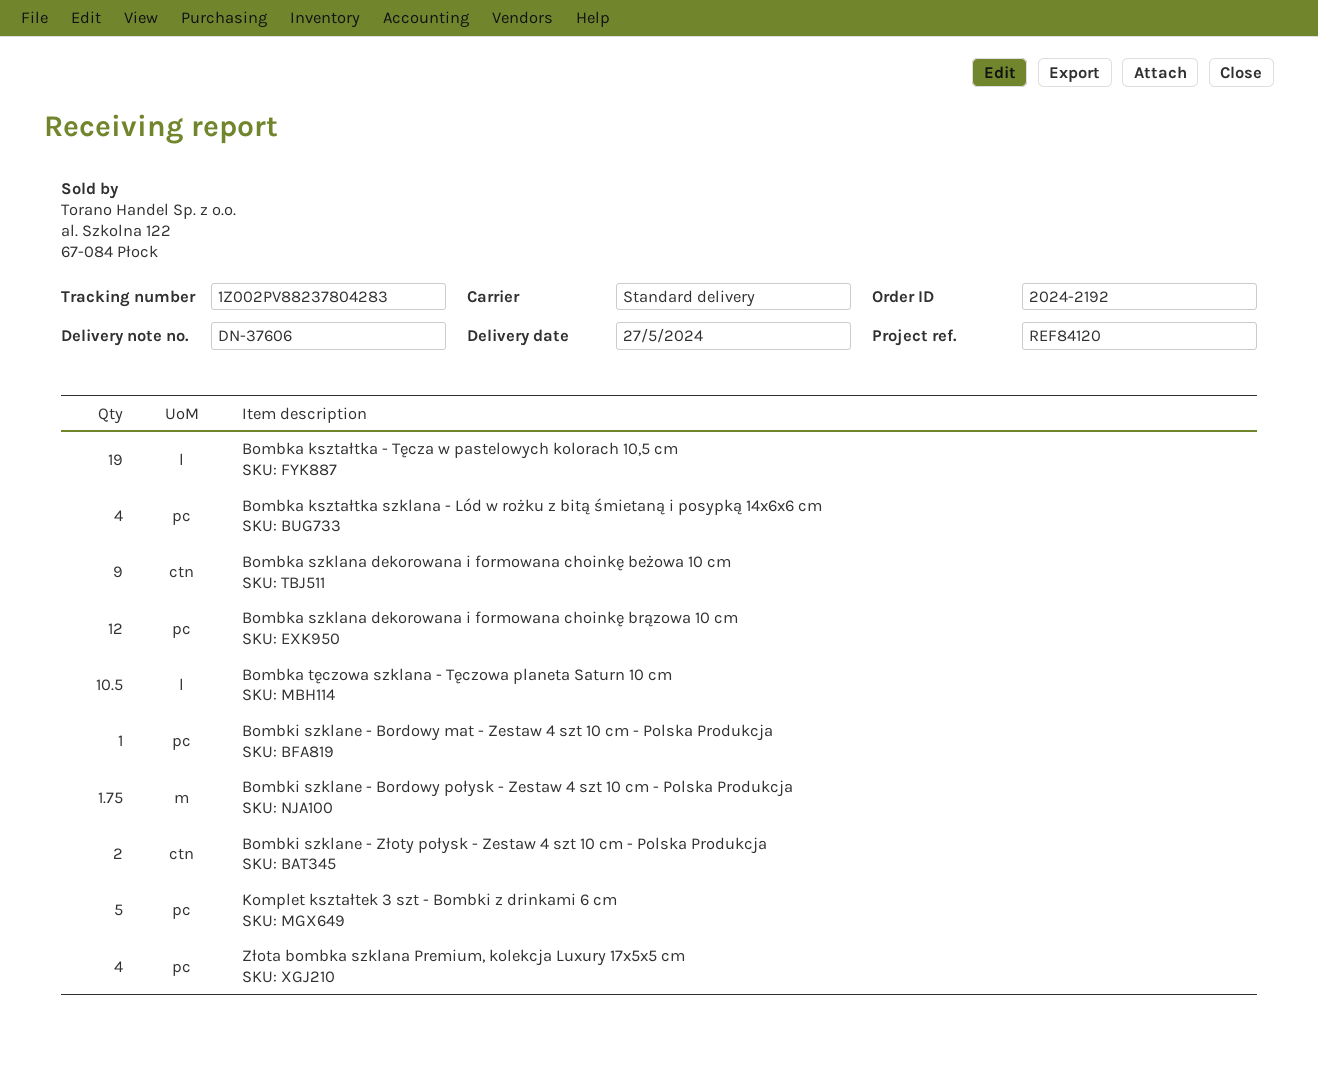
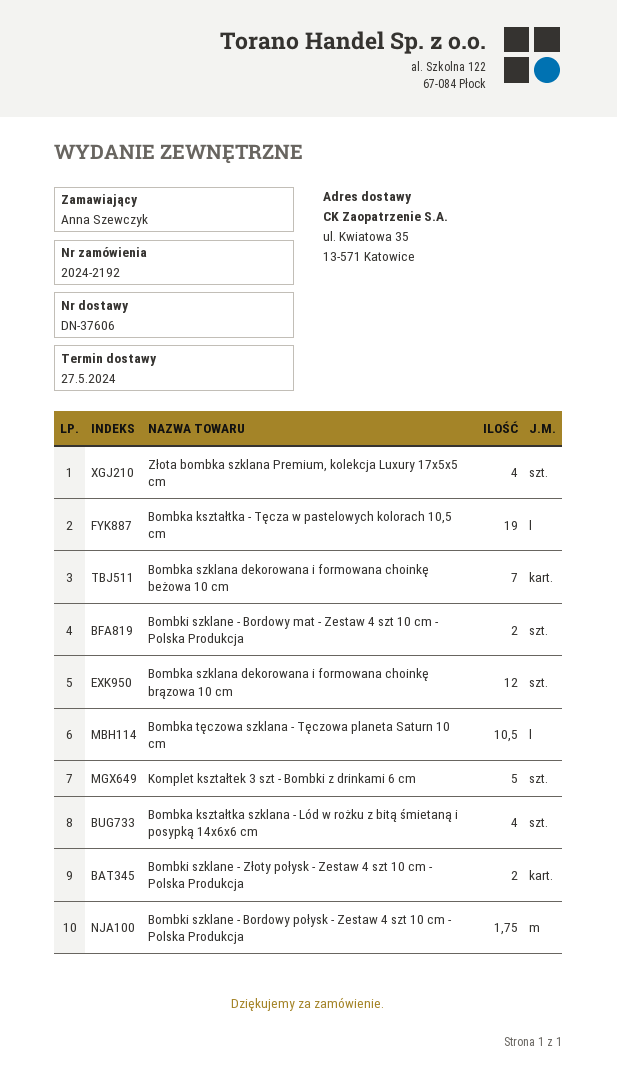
Bombka szklana dekorowana i formowana choinkę beżowa 10 cm: 9 -> 7
Bombki szklane - Bordowy mat - Zestaw 4 szt 10 cm - Polska Produkcja: 1 -> 2

